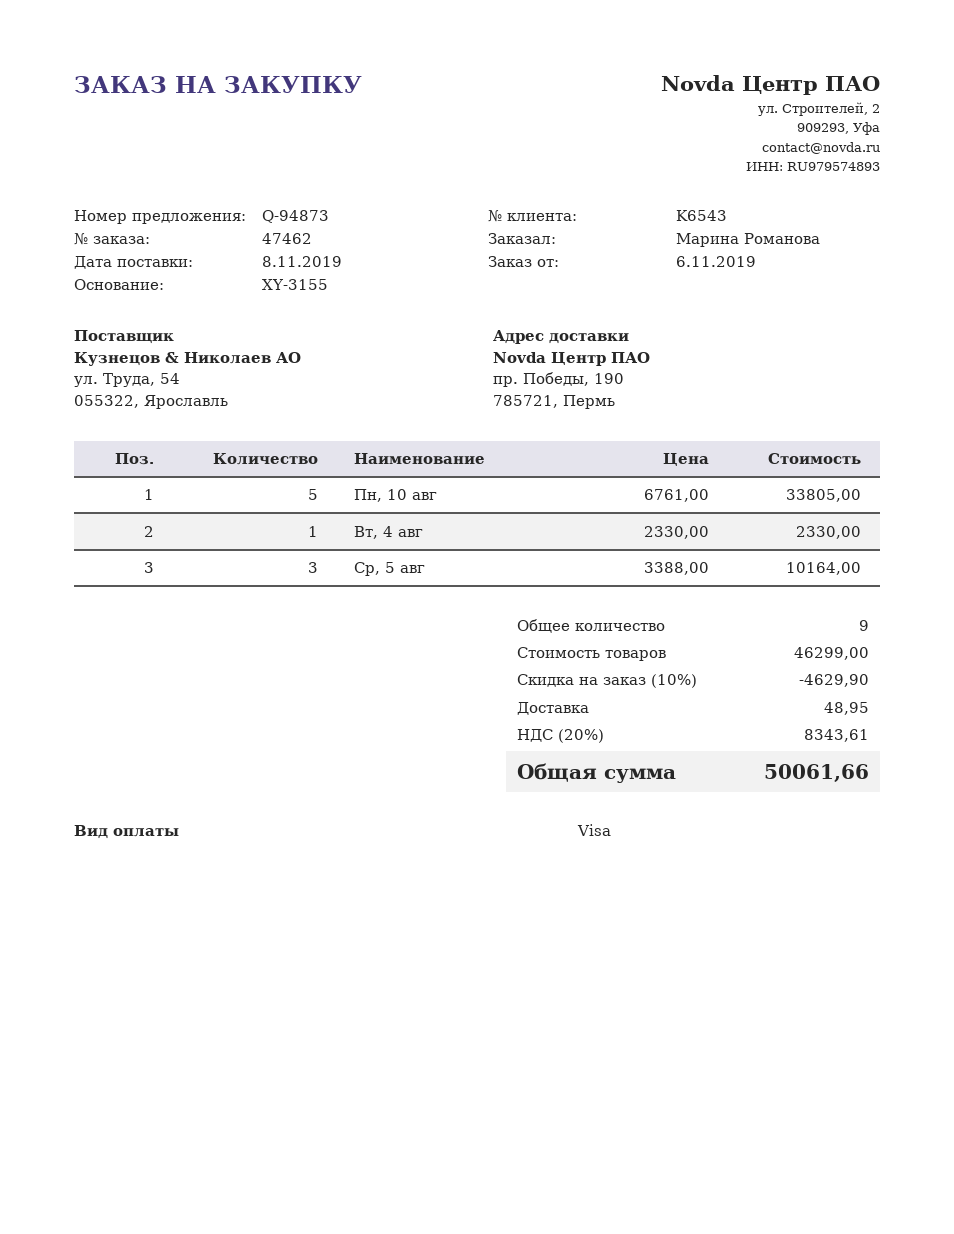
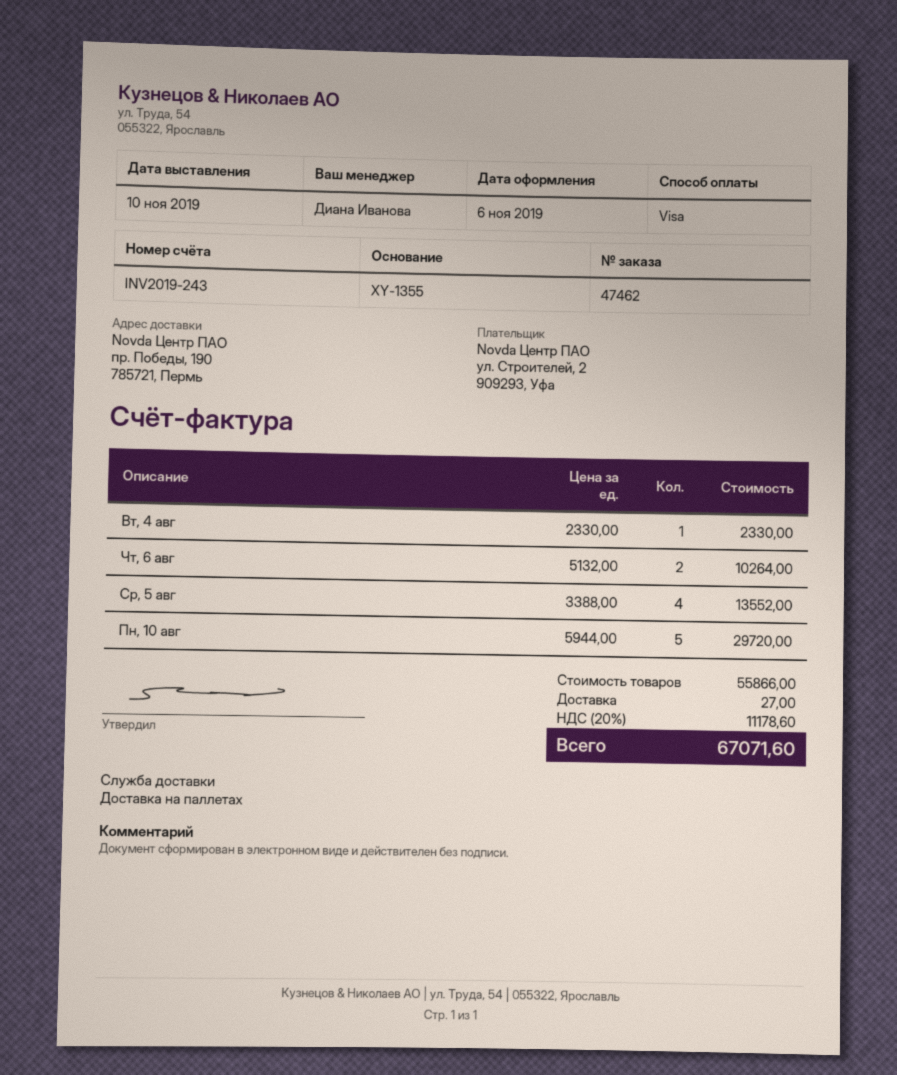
reference: XY-3155 -> XY-1355
Пн, 10 авг: 5 x 6761.00 = 33805.00 -> 5 x 5944.00 = 29720.00
Ср, 5 авг: 3 x 3388.00 = 10164.00 -> 4 x 3388.00 = 13552.00
Чт, 6 авг: none -> 2 x 5132.00 = 10264.00
subtotal: 46299.00 -> 55866.00
discount: 10% = 4629.90 -> none
shipping: 48.95 -> 27.00
tax: 20% = 8343.61 -> 20% = 11178.60
total: 50061.66 -> 67071.60

